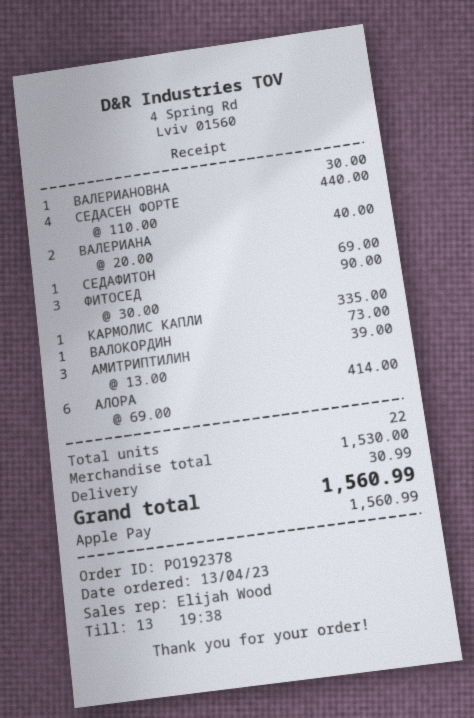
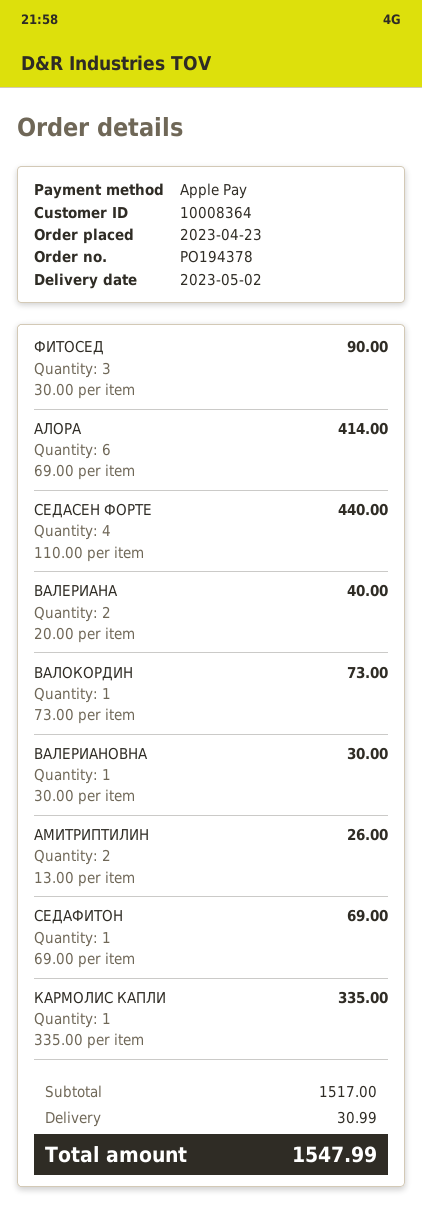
order number: PO192378 -> PO194378
order date: 2023-04-13 -> 2023-04-23
АМИТРИПТИЛИН: 3 x 13.00 = 39.00 -> 2 x 13.00 = 26.00
subtotal: 1530.00 -> 1517.00
total: 1560.99 -> 1547.99

